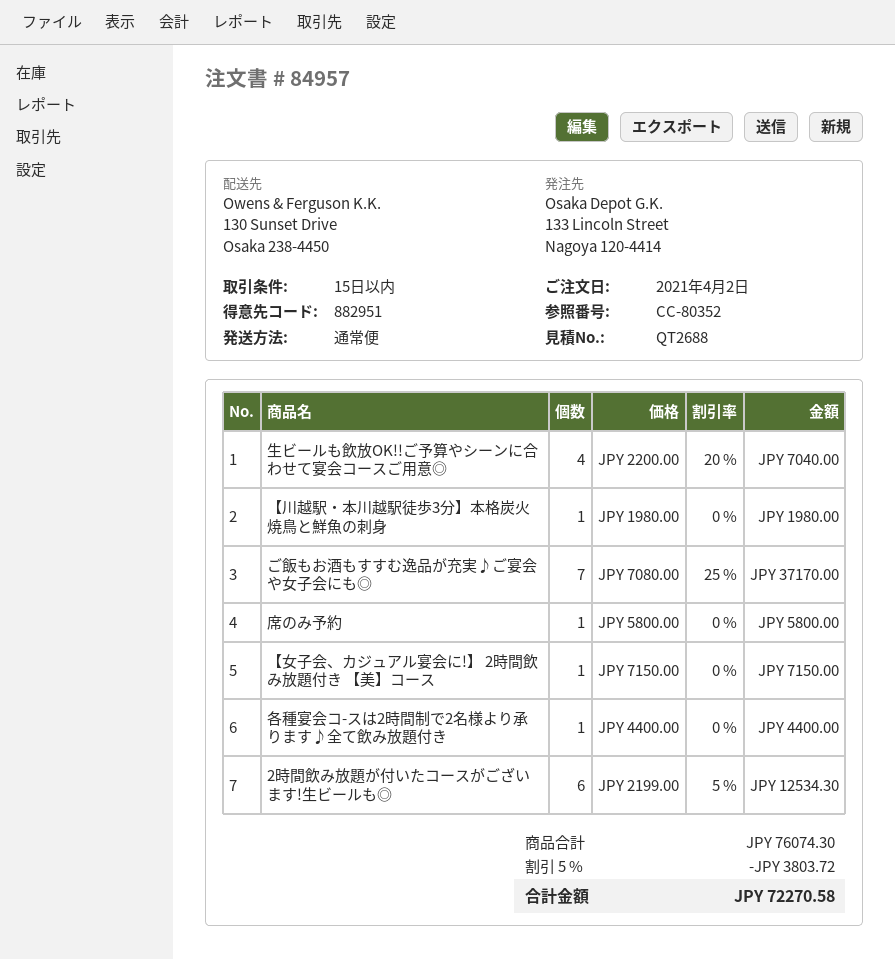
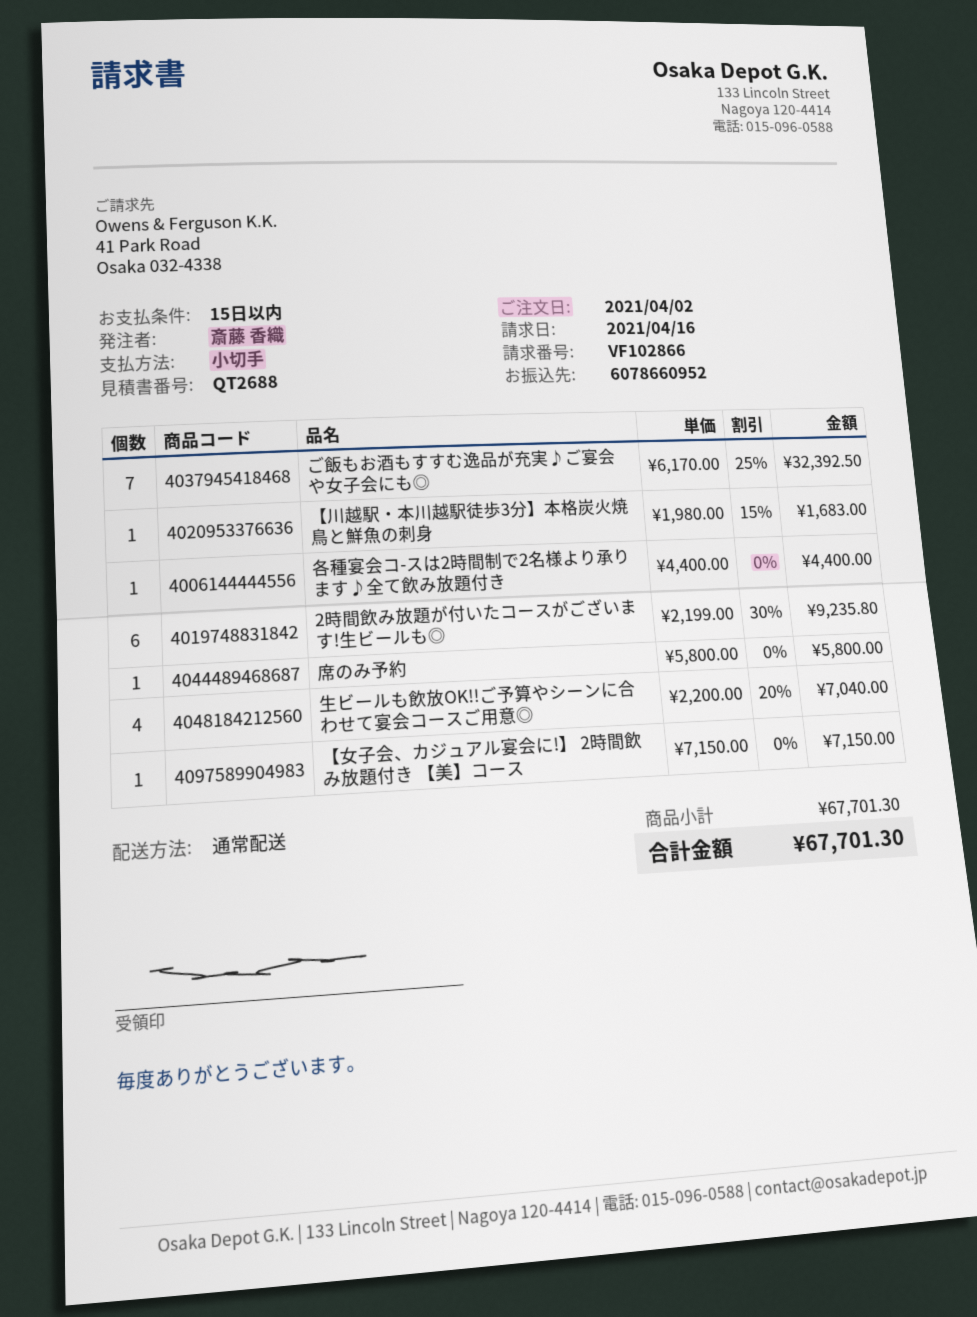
【川越駅・本川越駅徒歩3分】本格炭火焼鳥と鮮魚の刺身: 1 x 1980.00 = 1980.00 -> 1 x 1980.00 - 15% = 1683.00
ご飯もお酒もすすむ逸品が充実♪ご宴会や女子会にも◎: 7 x 7080.00 - 25% = 37170.00 -> 7 x 6170.00 - 25% = 32392.50
2時間飲み放題が付いたコースがございます!生ビールも◎: 6 x 2199.00 - 5% = 12534.30 -> 6 x 2199.00 - 30% = 9235.80
subtotal: 76074.30 -> 67701.30
discount: 5% = 3803.72 -> none
total: 72270.58 -> 67701.30

